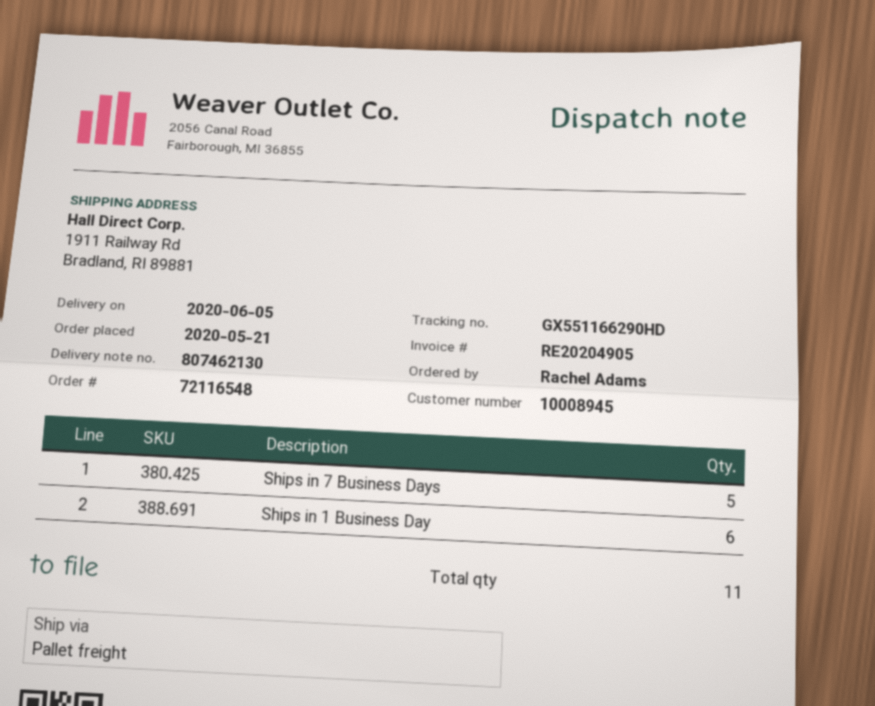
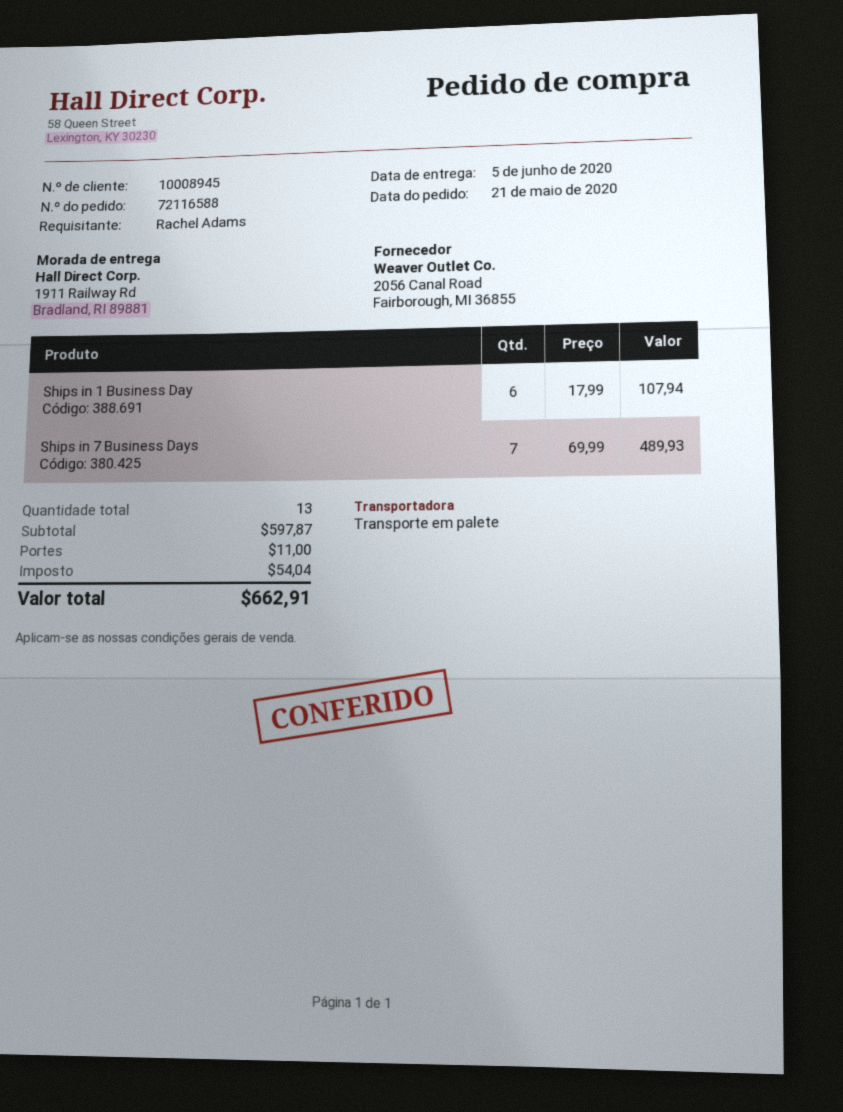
order number: 72116548 -> 72116588
Ships in 7 Business Days: 5 -> 7
total quantity: 11 -> 13

